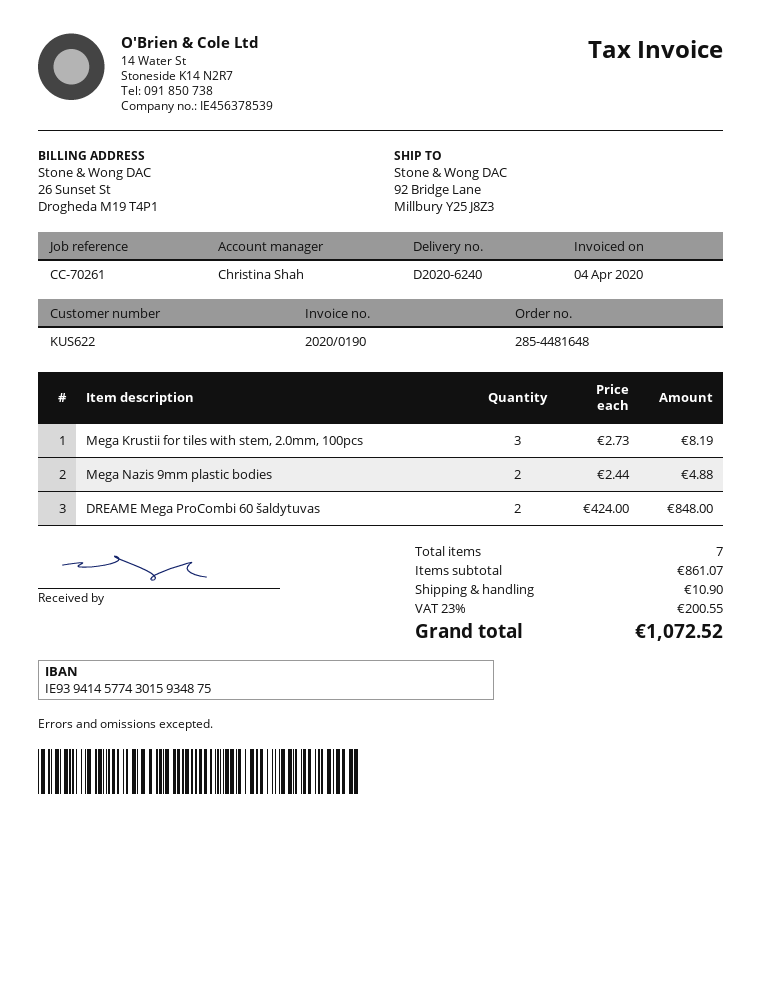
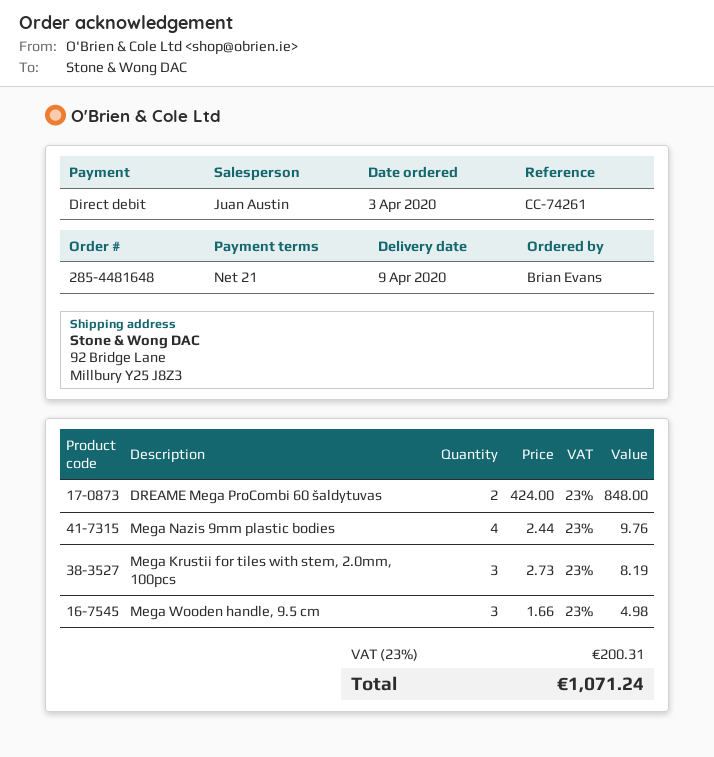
reference: CC-70261 -> CC-74261
sales rep: Christina Shah -> Juan Austin
Mega Nazis 9mm plastic bodies: 2 x 2.44 = 4.88 -> 4 x 2.44 = 9.76
Mega Wooden handle, 9.5 cm: none -> 3 x 1.66 = 4.98
shipping: 10.90 -> none
tax: 23% = 200.55 -> 23% = 200.31
total: 1072.52 -> 1071.24

